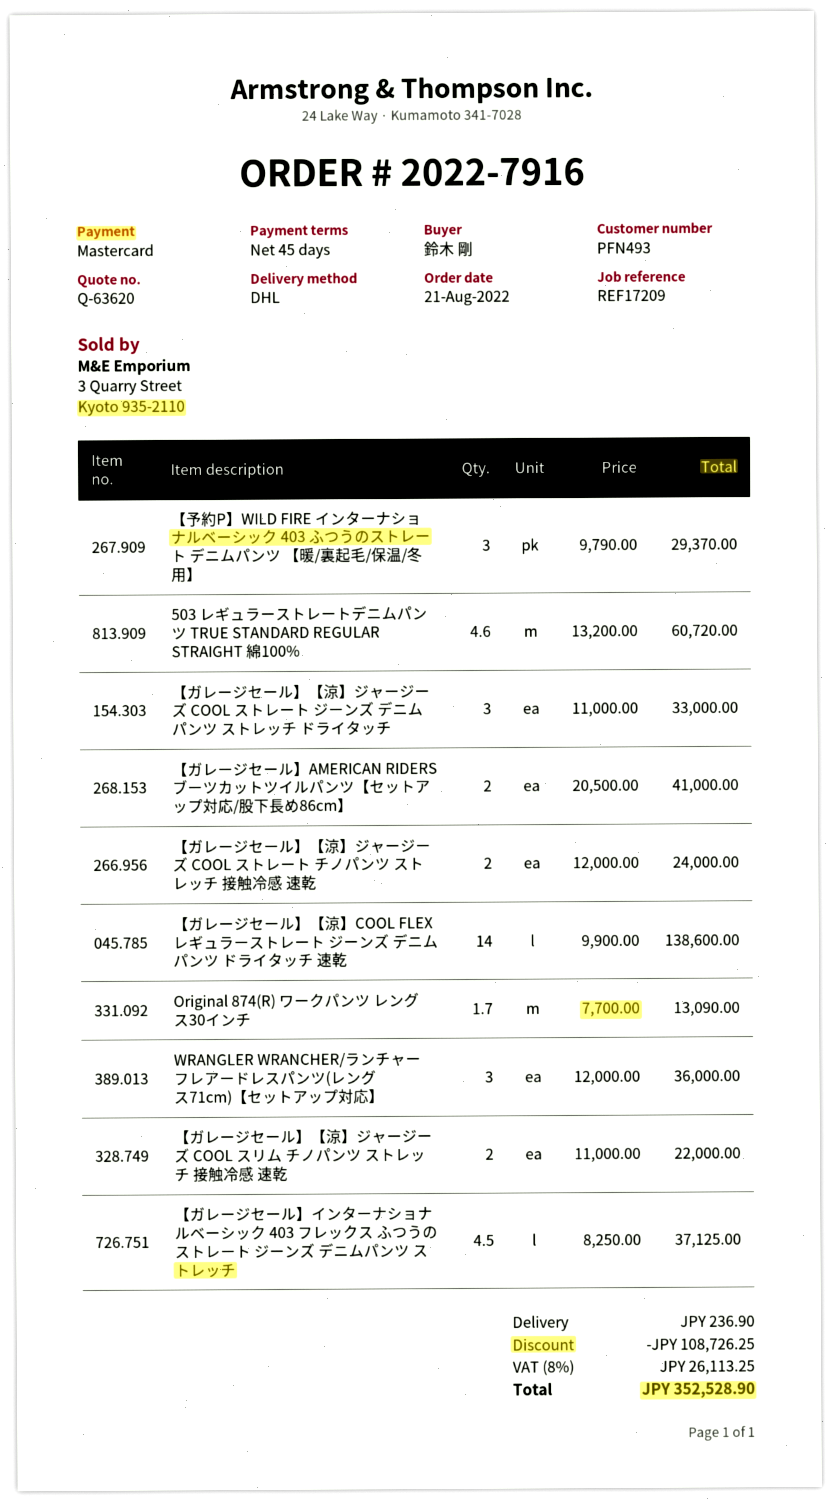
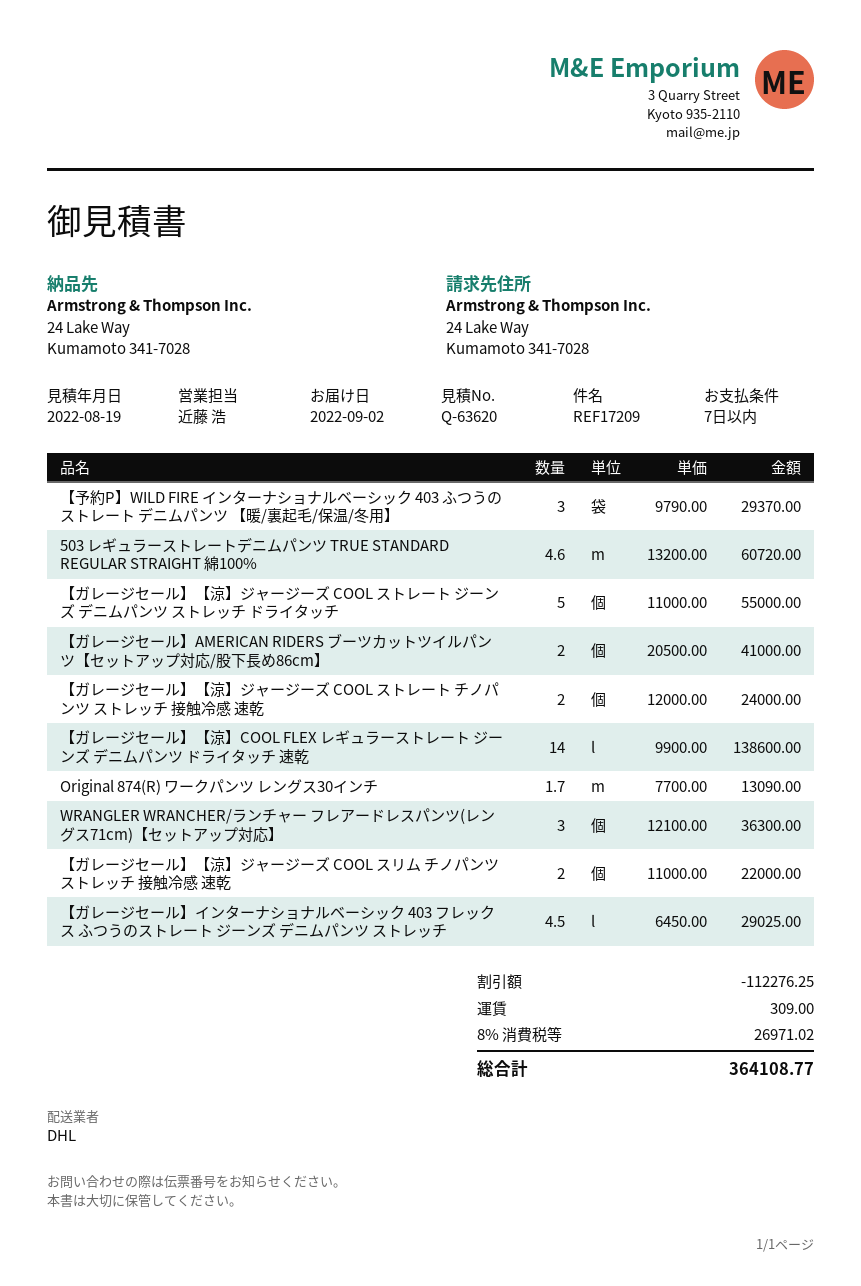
payment terms: 45 days -> 7 days
【ガレージセール】【涼】ジャージーズ COOL ストレート ジーンズ デニムパンツ ストレッチ ドライタッチ: 3 x 11000.00 = 33000.00 -> 5 x 11000.00 = 55000.00
WRANGLER WRANCHER/ランチャー フレアードレスパンツ(レングス71cm)【セットアップ対応】: 3 x 12000.00 = 36000.00 -> 3 x 12100.00 = 36300.00
【ガレージセール】インターナショナルベーシック 403 フレックス ふつうのストレート ジーンズ デニムパンツ ストレッチ: 4.5 x 8250.00 = 37125.00 -> 4.5 x 6450.00 = 29025.00
discount: 108726.25 -> 112276.25
shipping: 236.90 -> 309.00
tax: 8% = 26113.25 -> 8% = 26971.02
total: 352528.90 -> 364108.77

